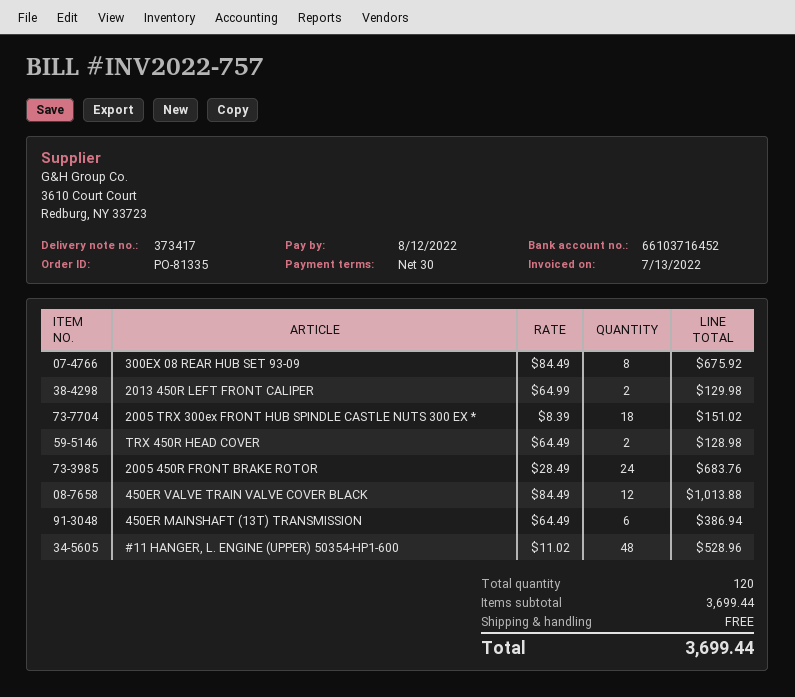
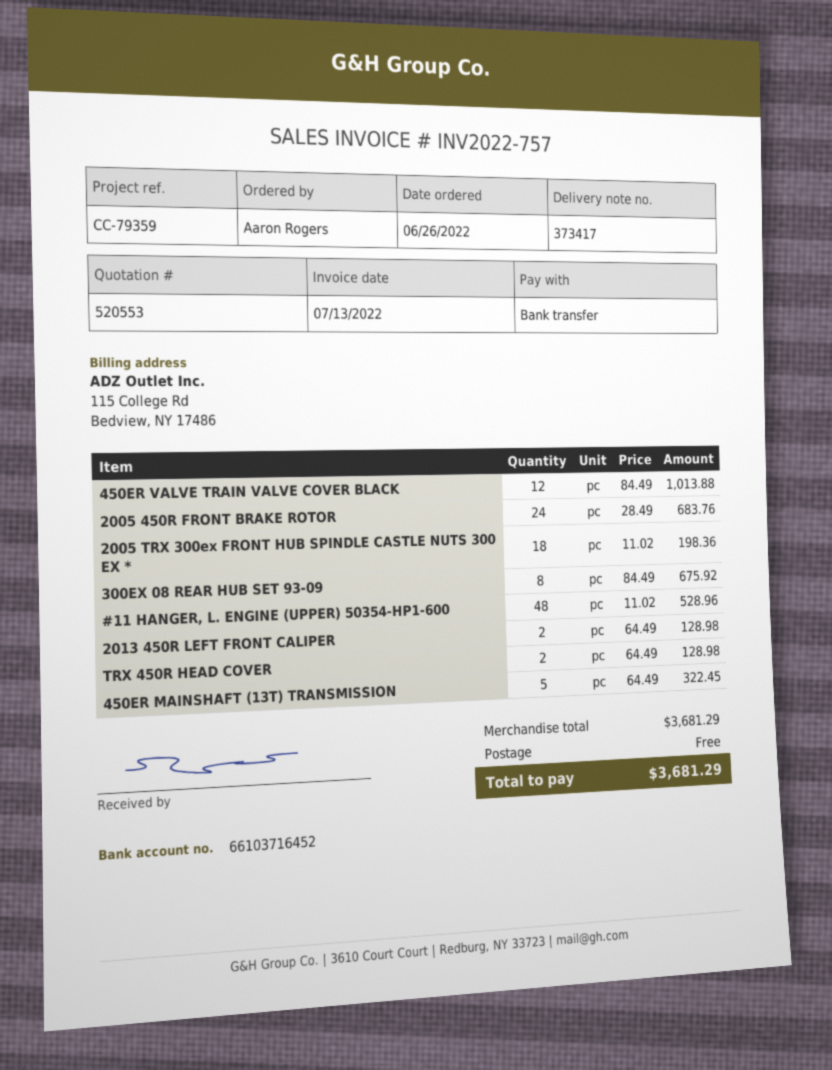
2013 450R LEFT FRONT CALIPER: 2 x 64.99 = 129.98 -> 2 x 64.49 = 128.98
2005 TRX 300ex FRONT HUB SPINDLE CASTLE NUTS 300 EX *: 18 x 8.39 = 151.02 -> 18 x 11.02 = 198.36
450ER MAINSHAFT (13T) TRANSMISSION: 6 x 64.49 = 386.94 -> 5 x 64.49 = 322.45
subtotal: 3699.44 -> 3681.29
total: 3699.44 -> 3681.29

